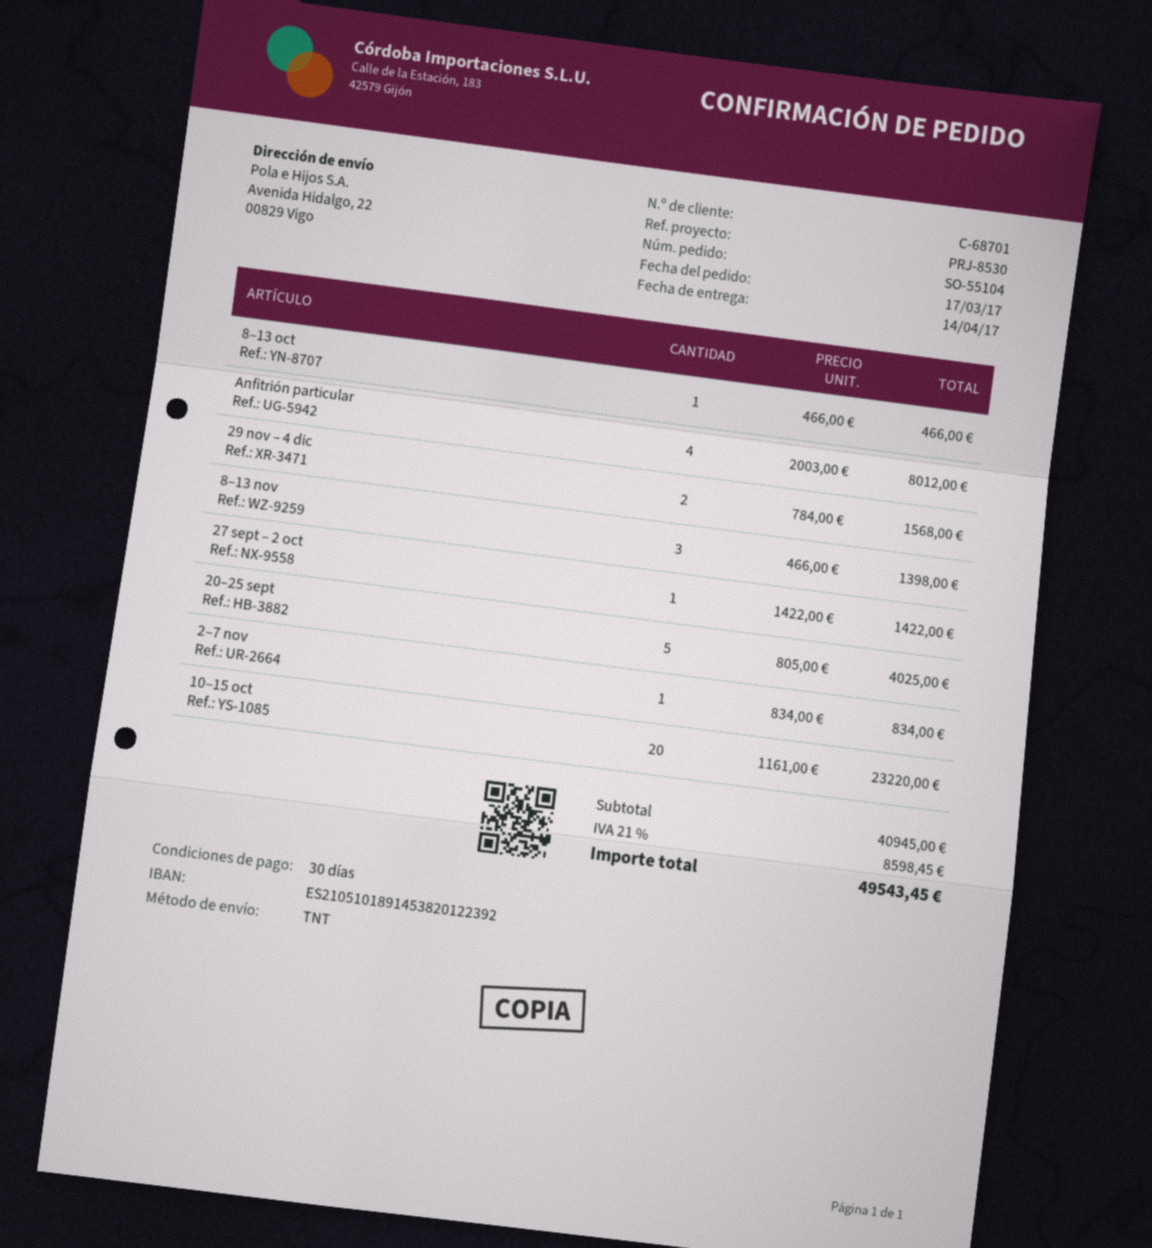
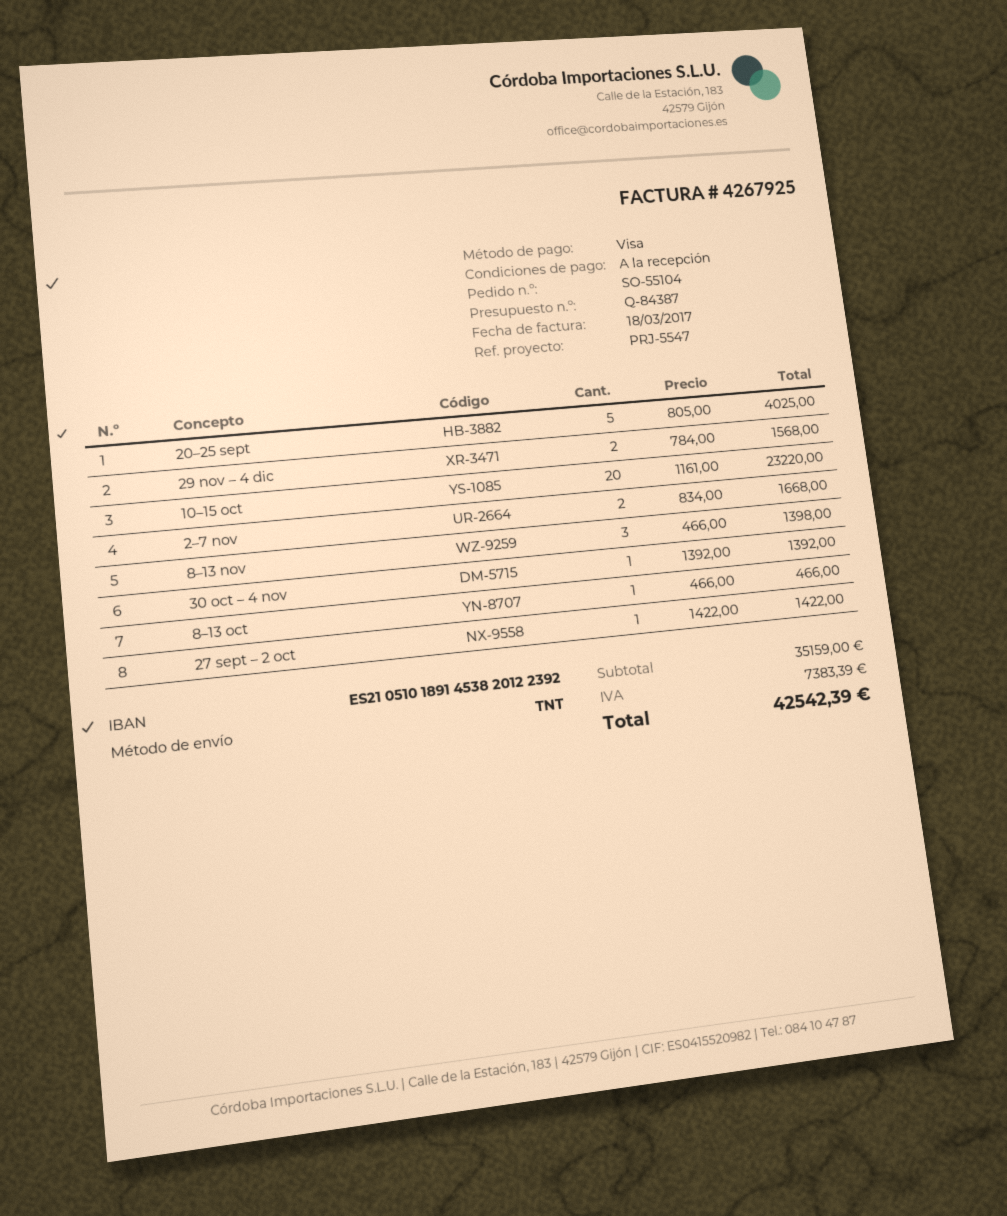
payment terms: 30 days -> on receipt
reference: PRJ-8530 -> PRJ-5547
Anfitrión particular: 4 x 2003.00 = 8012.00 -> none
2–7 nov: 1 x 834.00 = 834.00 -> 2 x 834.00 = 1668.00
30 oct – 4 nov: none -> 1 x 1392.00 = 1392.00
subtotal: 40945.00 -> 35159.00
tax: 8598.45 -> 7383.39
total: 49543.45 -> 42542.39

